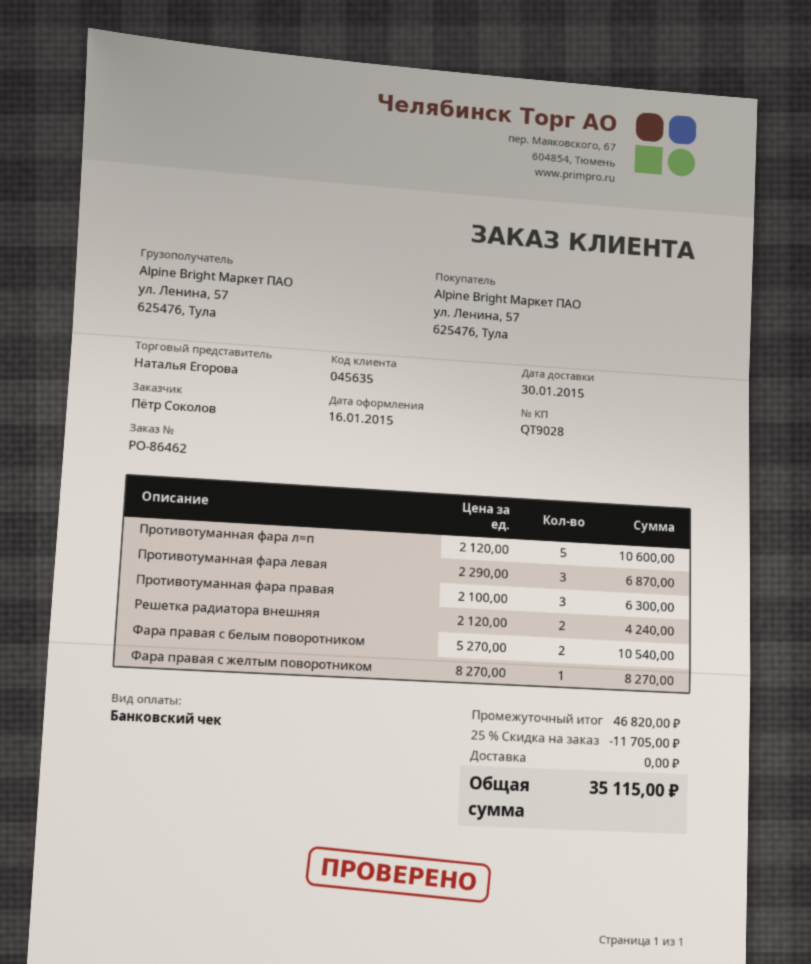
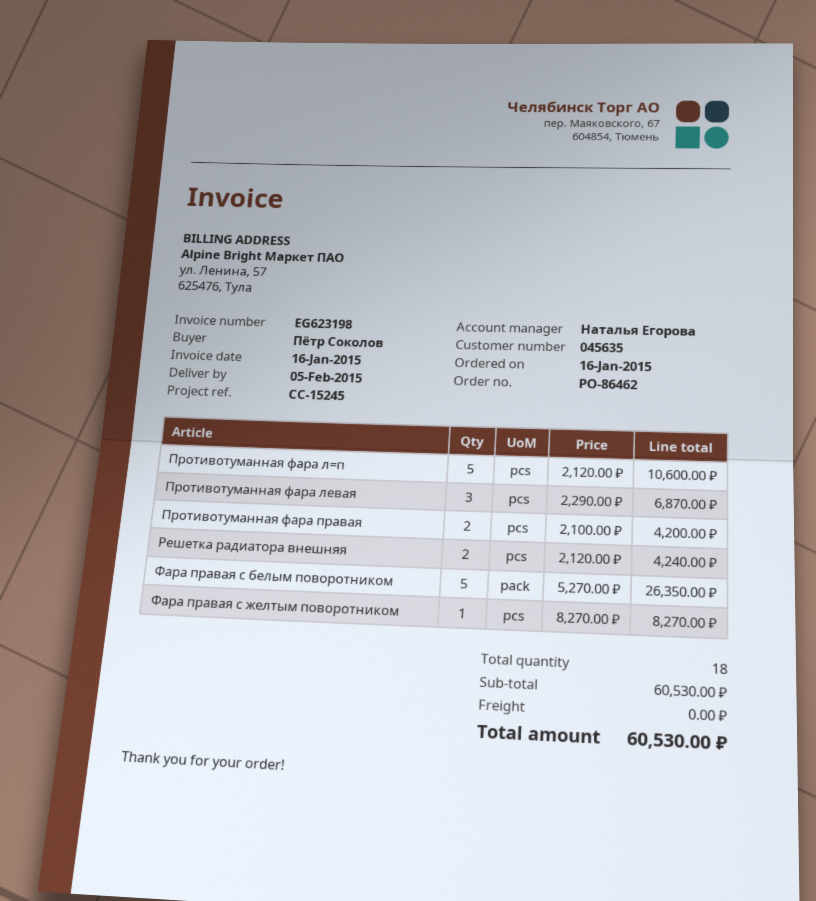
delivery date: 2015-01-30 -> 2015-02-05
Противотуманная фара правая: 3 x 2100.00 = 6300.00 -> 2 x 2100.00 = 4200.00
Фара правая с белым поворотником: 2 x 5270.00 = 10540.00 -> 5 x 5270.00 = 26350.00
subtotal: 46820.00 -> 60530.00
discount: 25% = 11705.00 -> none
total: 35115.00 -> 60530.00

